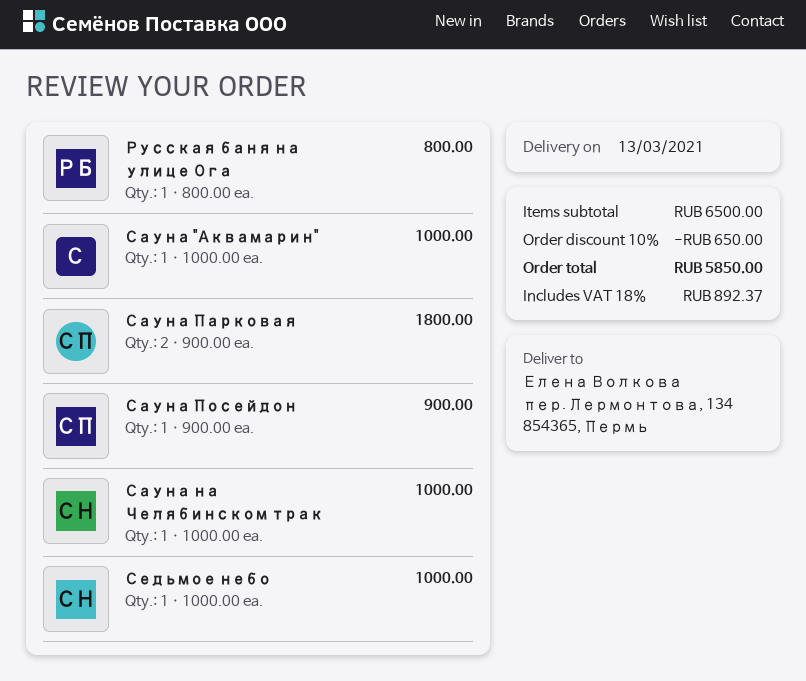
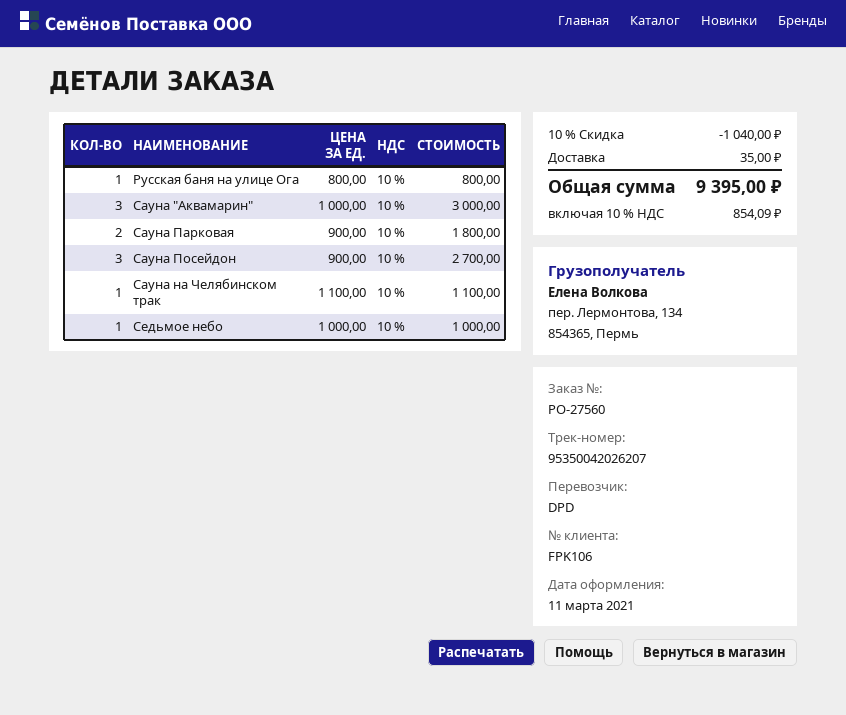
Сауна "Аквамарин": 1 x 1000.00 = 1000.00 -> 3 x 1000.00 = 3000.00
Сауна Посейдон: 1 x 900.00 = 900.00 -> 3 x 900.00 = 2700.00
Сауна на Челябинском трак: 1 x 1000.00 = 1000.00 -> 1 x 1100.00 = 1100.00
discount: 10% = 650.00 -> 10% = 1040.00
shipping: none -> 35.00
tax: 18% = 892.37 -> 10% = 854.09
total: 5850.00 -> 9395.00

